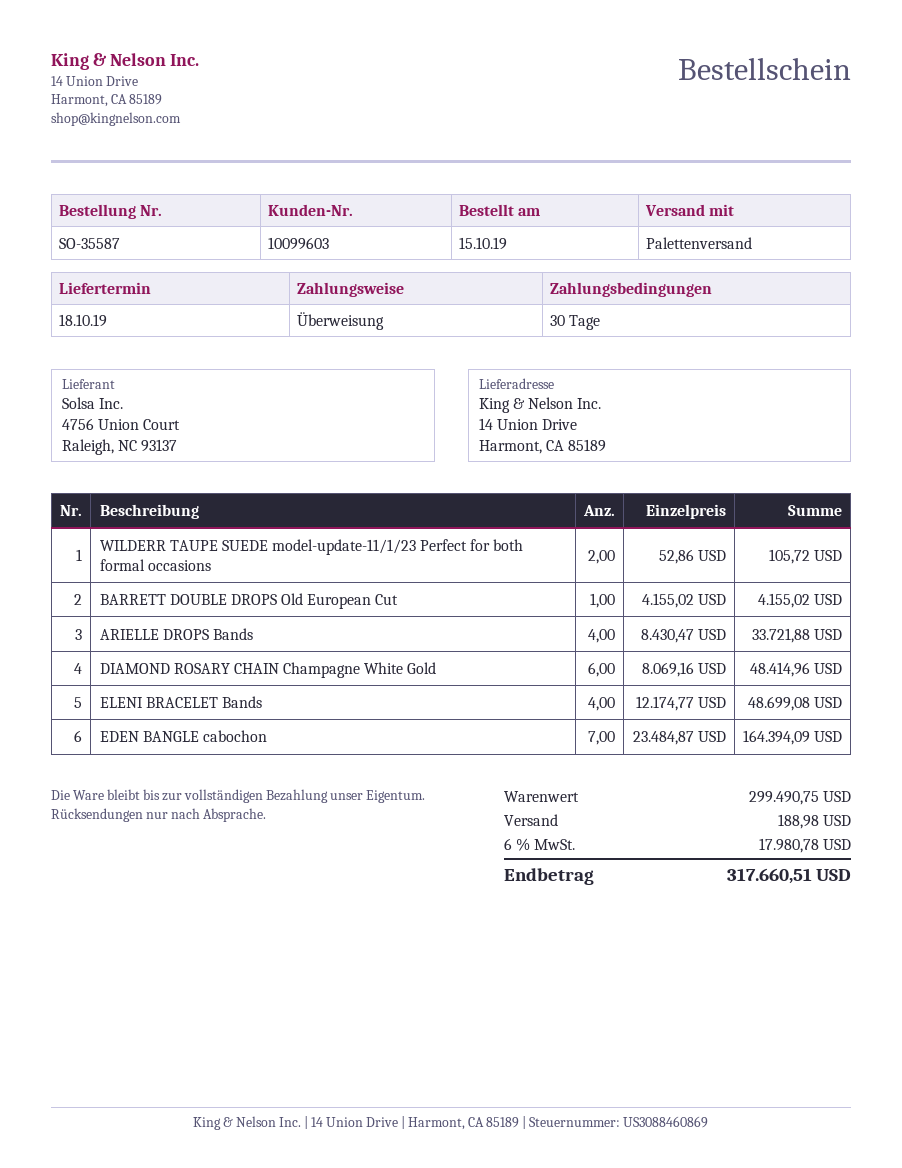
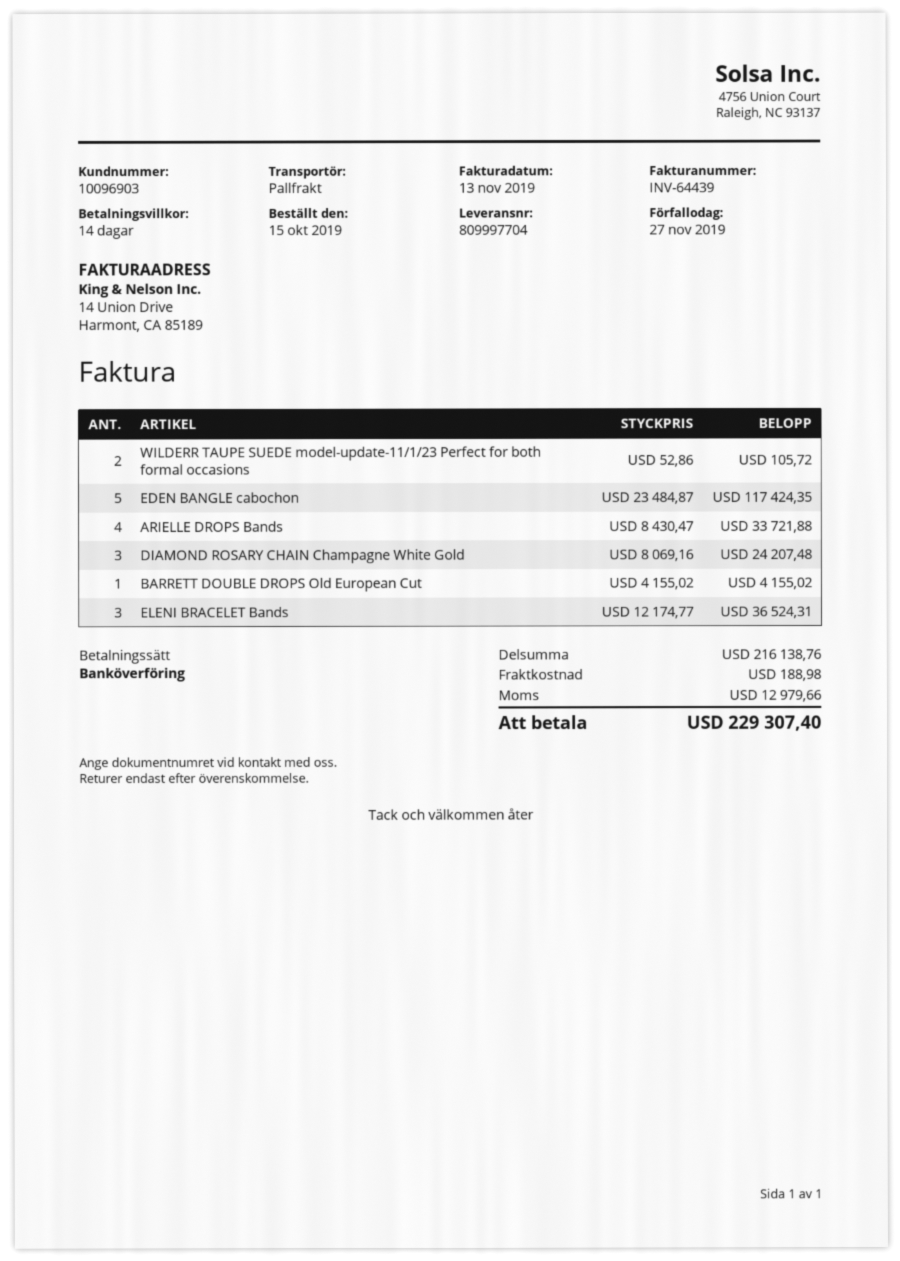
payment terms: 30 days -> 14 days
customer number: 10099603 -> 10096903
DIAMOND ROSARY CHAIN Champagne White Gold: 6 x 8069.16 = 48414.96 -> 3 x 8069.16 = 24207.48
ELENI BRACELET Bands: 4 x 12174.77 = 48699.08 -> 3 x 12174.77 = 36524.31
EDEN BANGLE cabochon: 7 x 23484.87 = 164394.09 -> 5 x 23484.87 = 117424.35
subtotal: 299490.75 -> 216138.76
tax: 17980.78 -> 12979.66
total: 317660.51 -> 229307.40

